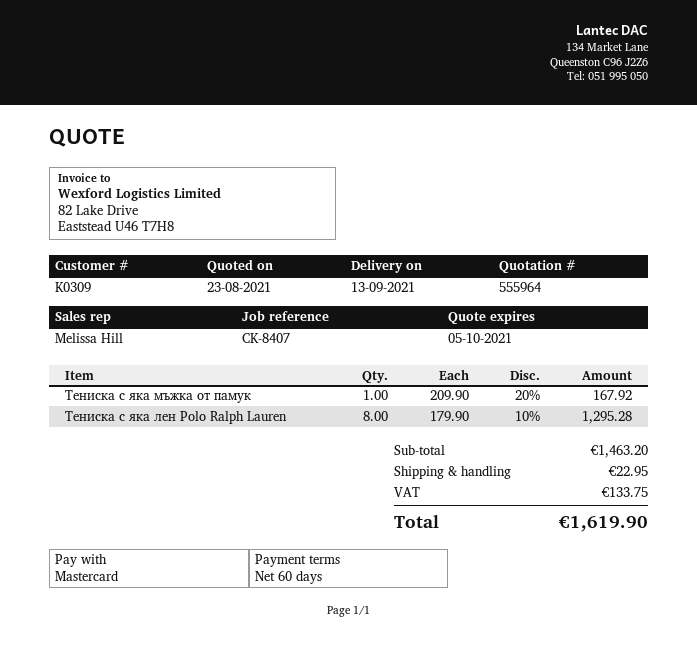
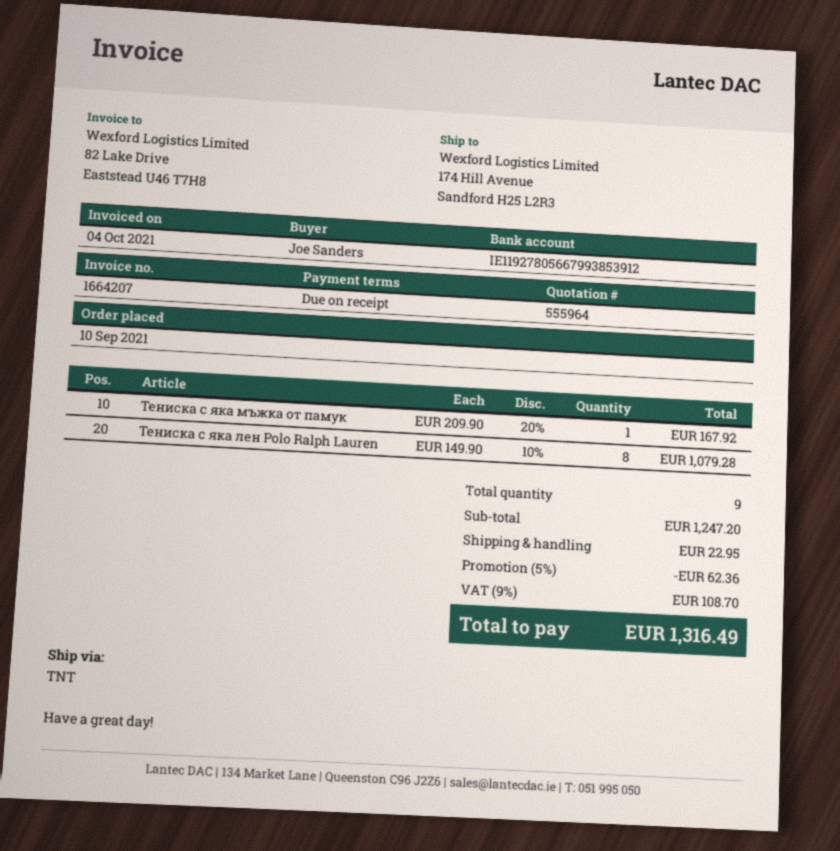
payment terms: 60 days -> on receipt
Тениска с яка лен Polo Ralph Lauren: 8 x 179.90 - 10% = 1295.28 -> 8 x 149.90 - 10% = 1079.28
subtotal: 1463.20 -> 1247.20
discount: none -> 5% = 62.36
tax: 133.75 -> 108.70
total: 1619.90 -> 1316.49

